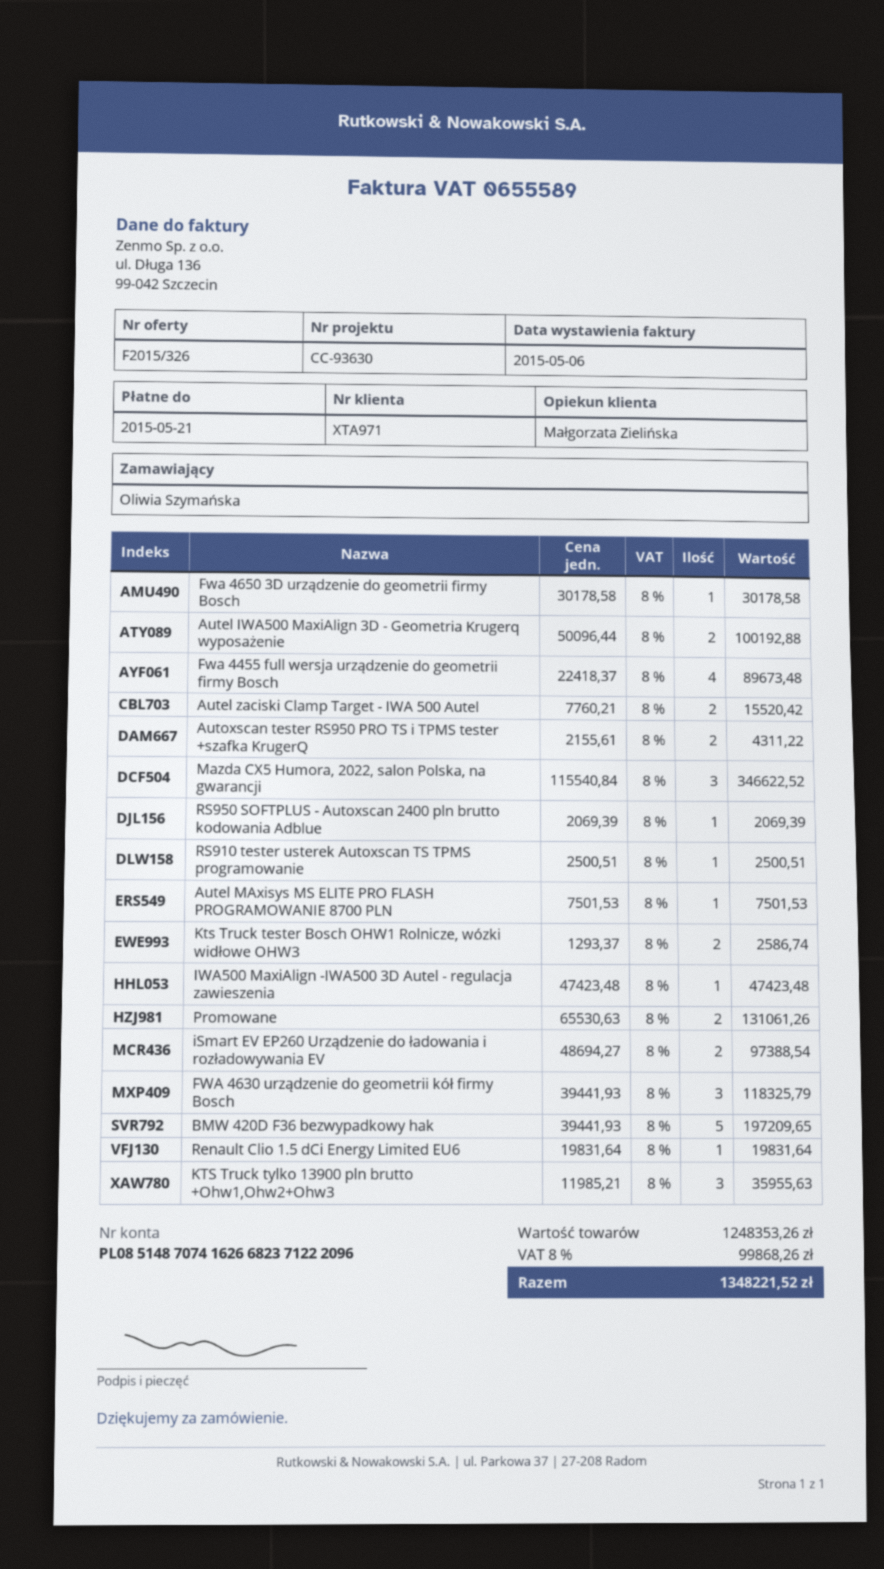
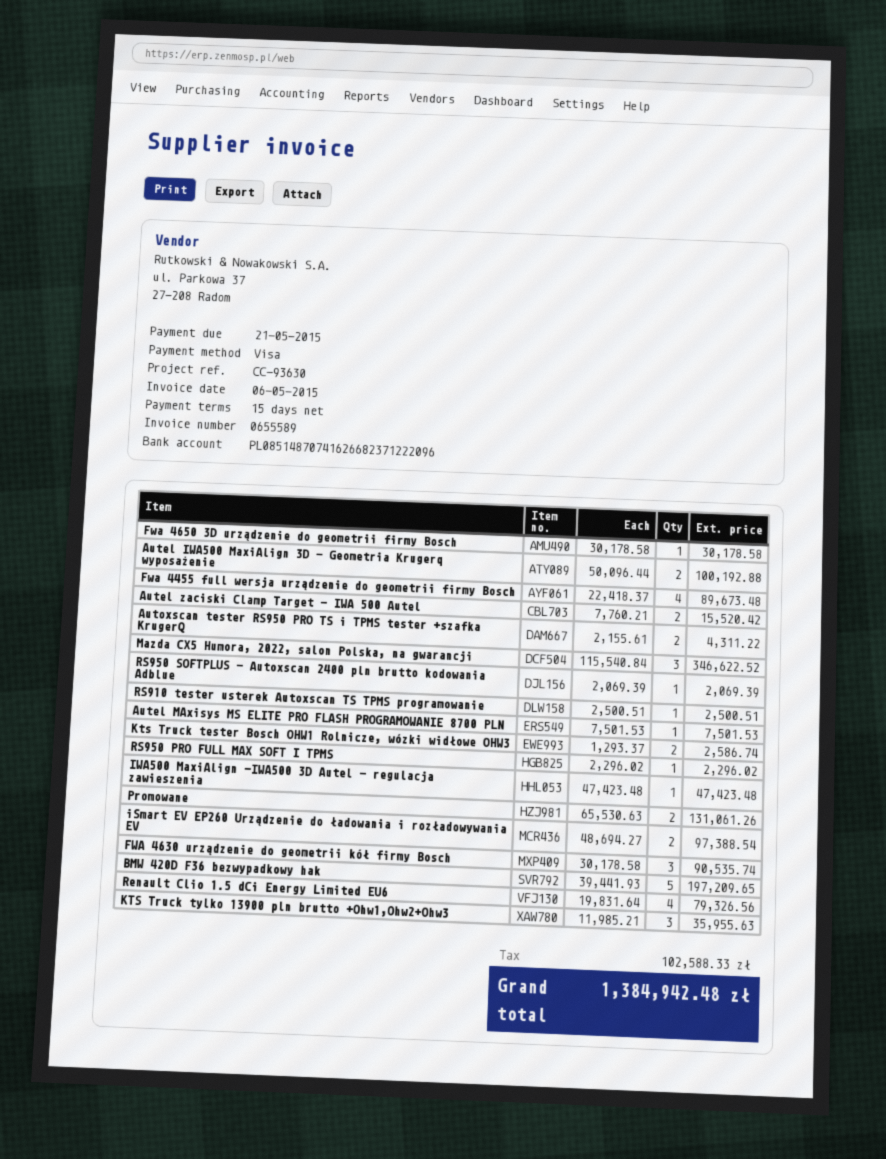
FWA 4630 urządzenie do geometrii kół firmy Bosch: 3 x 39441.93 = 118325.79 -> 3 x 30178.58 = 90535.74
Renault Clio 1.5 dCi Energy Limited EU6: 1 x 19831.64 = 19831.64 -> 4 x 19831.64 = 79326.56
RS950 PRO FULL MAX SOFT I TPMS: none -> 1 x 2296.02 = 2296.02
tax: 99868.26 -> 102588.33
total: 1348221.52 -> 1384942.48

